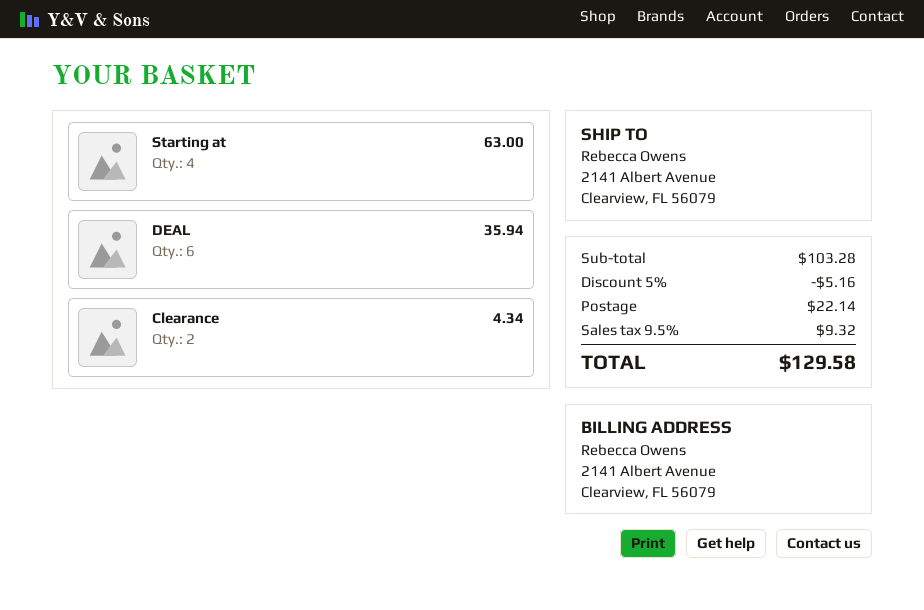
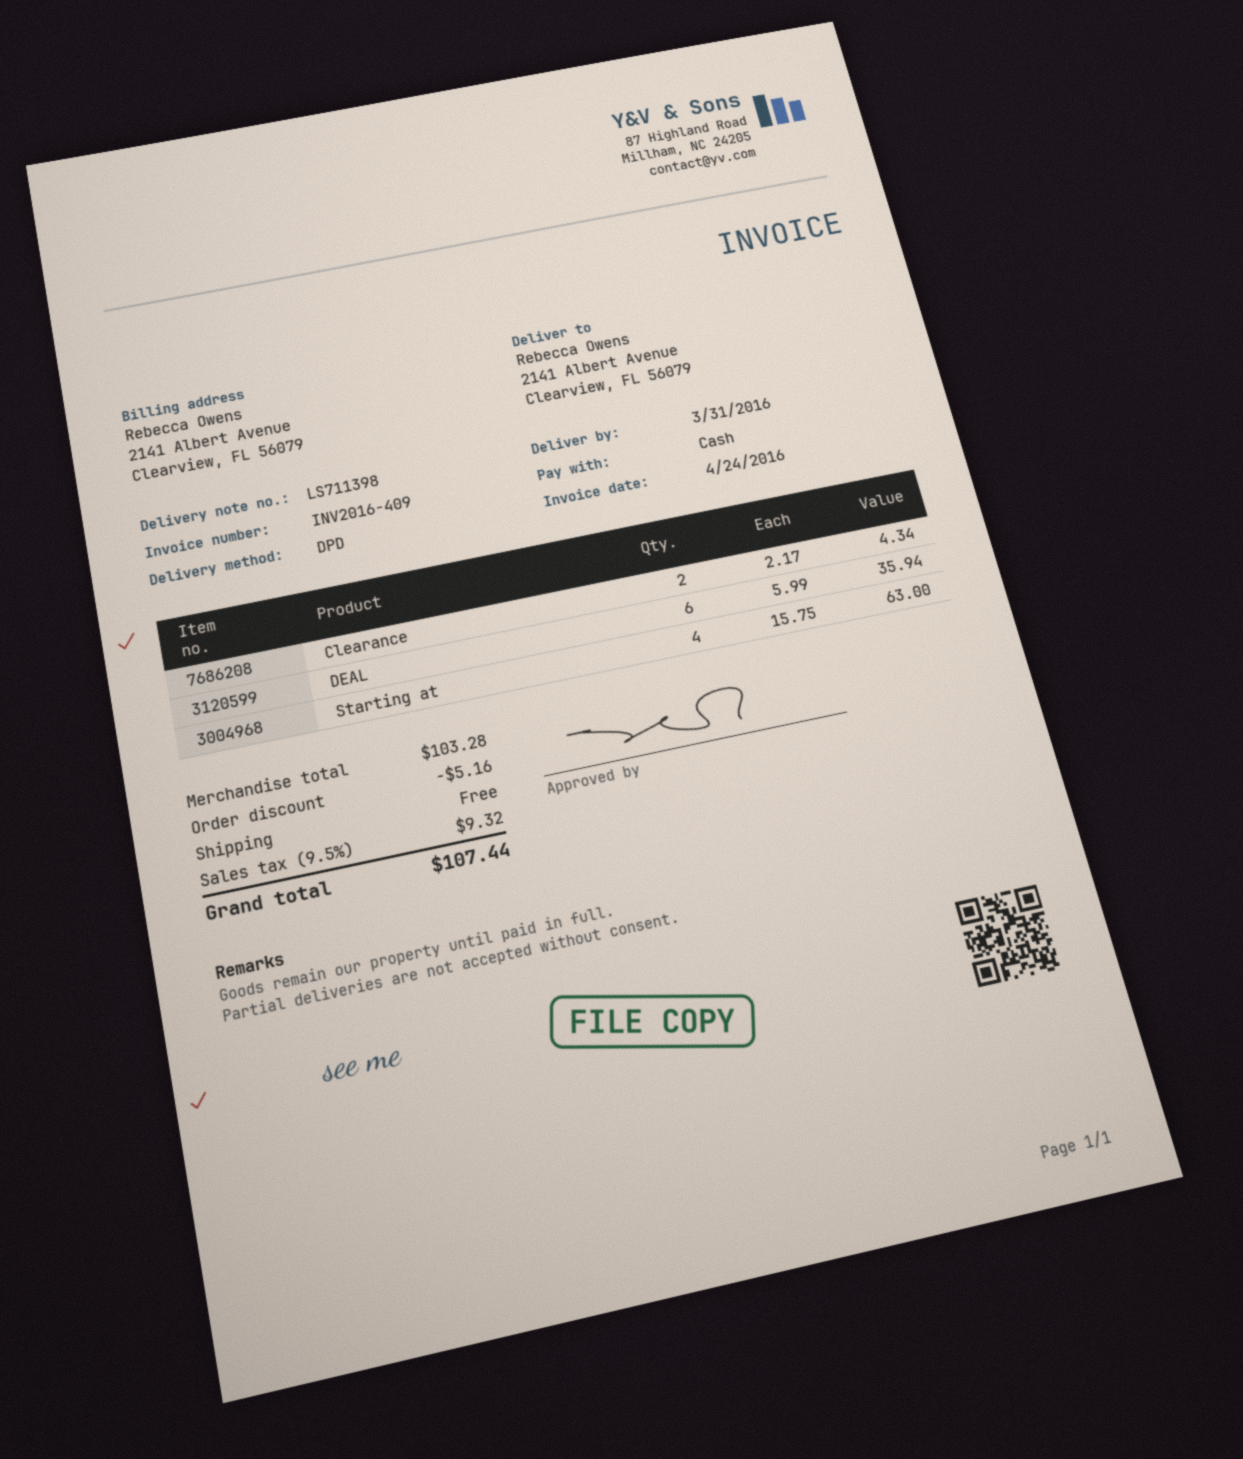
shipping: 22.14 -> 0.00
total: 129.58 -> 107.44

